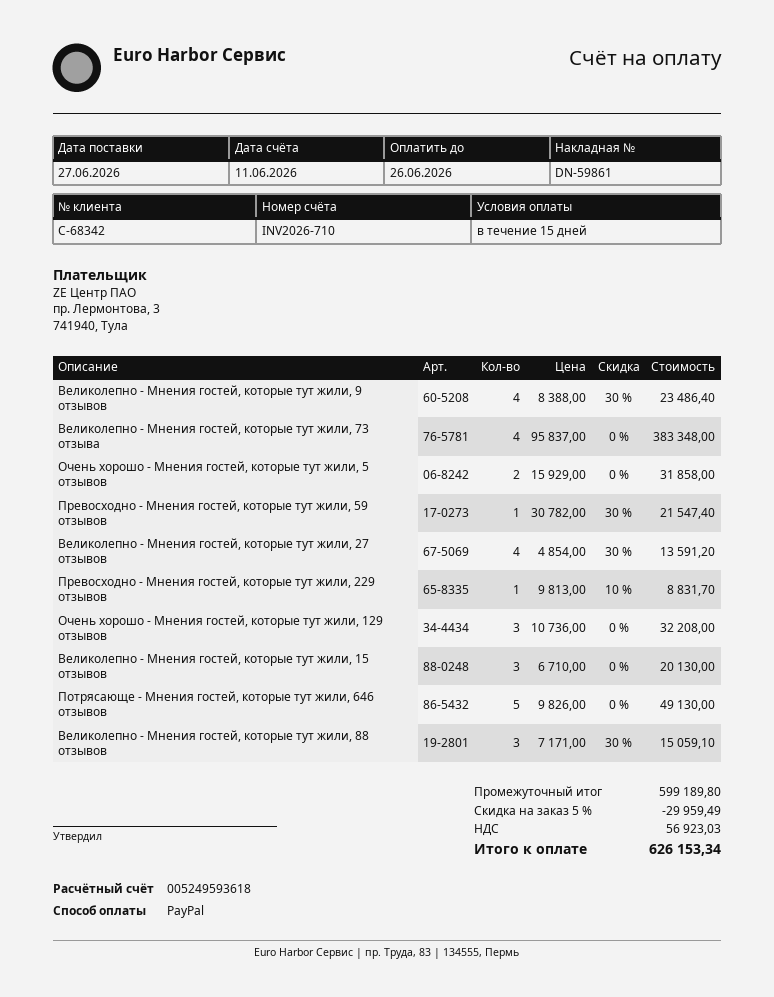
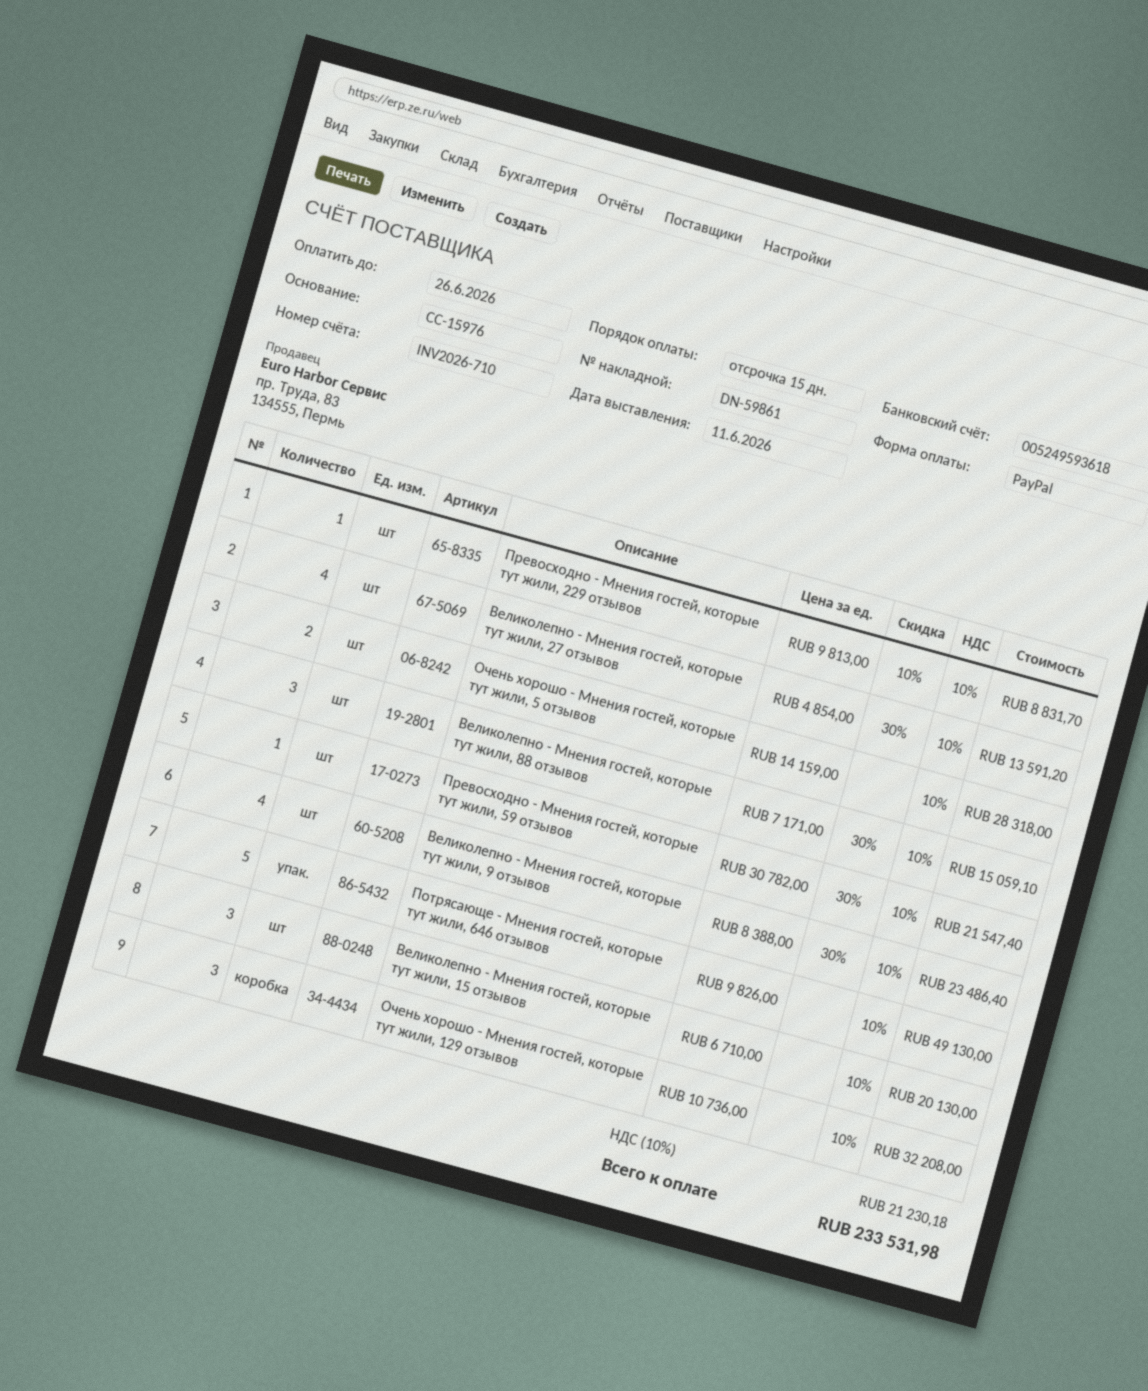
Великолепно - Мнения гостей, которые тут жили, 73 отзыва: 4 x 95837.00 = 383348.00 -> none
Очень хорошо - Мнения гостей, которые тут жили, 5 отзывов: 2 x 15929.00 = 31858.00 -> 2 x 14159.00 = 28318.00
discount: 5% = 29959.49 -> none
tax: 56923.03 -> 21230.18
total: 626153.34 -> 233531.98

